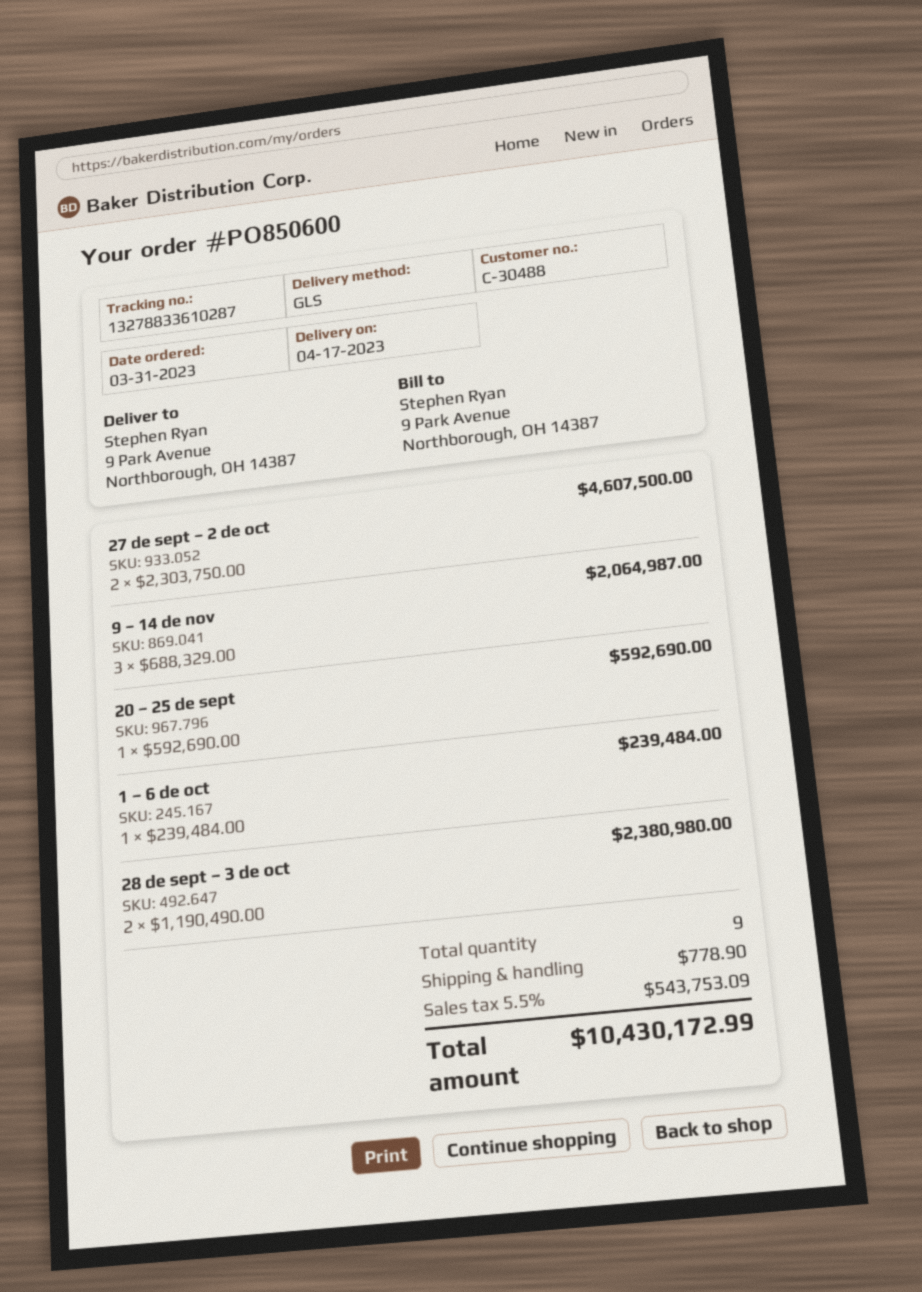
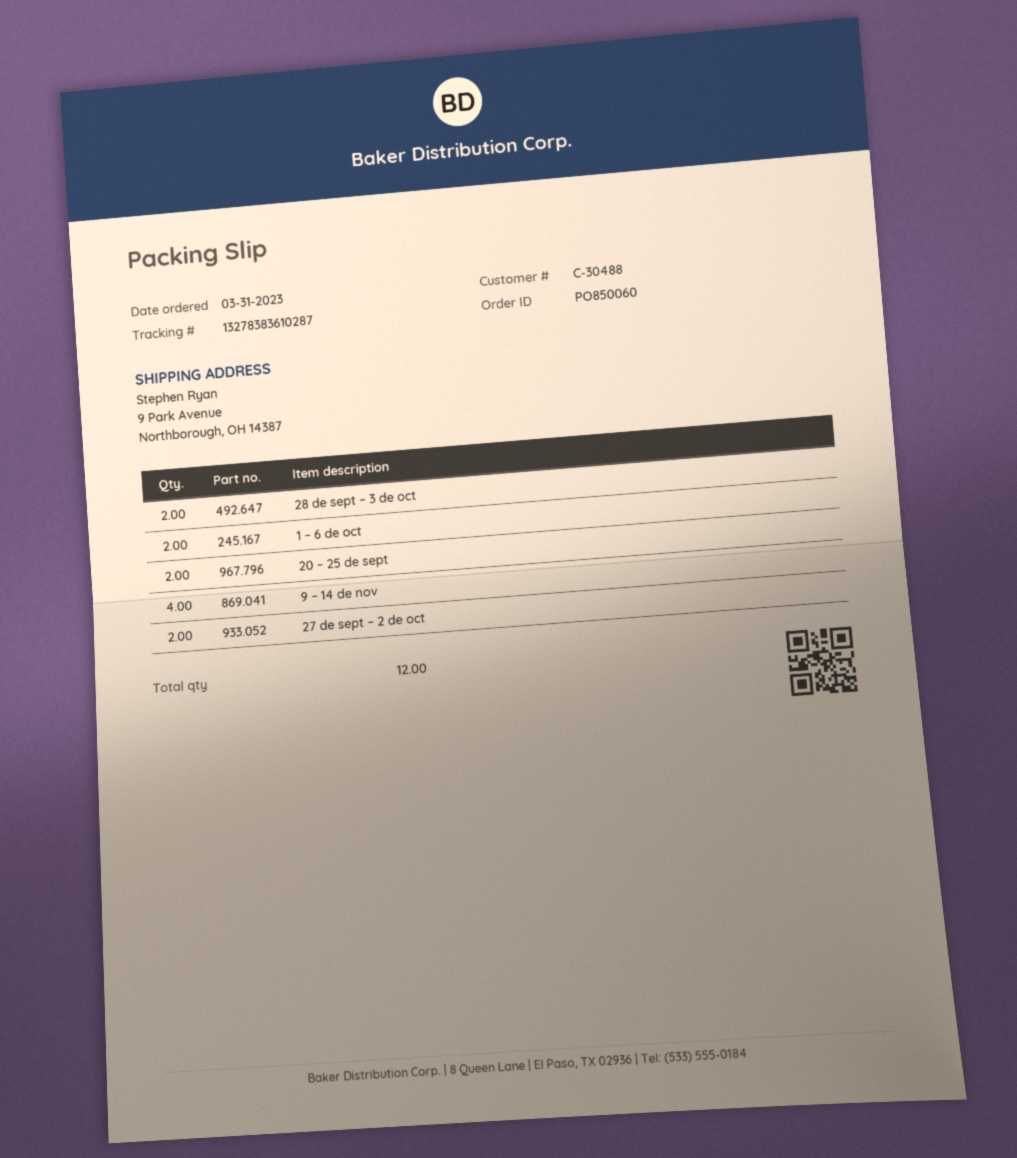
order number: PO850600 -> PO850060
tracking number: 13278833610287 -> 13278383610287
9 – 14 de nov: 3 -> 4
20 – 25 de sept: 1 -> 2
1 – 6 de oct: 1 -> 2
total quantity: 9 -> 12

